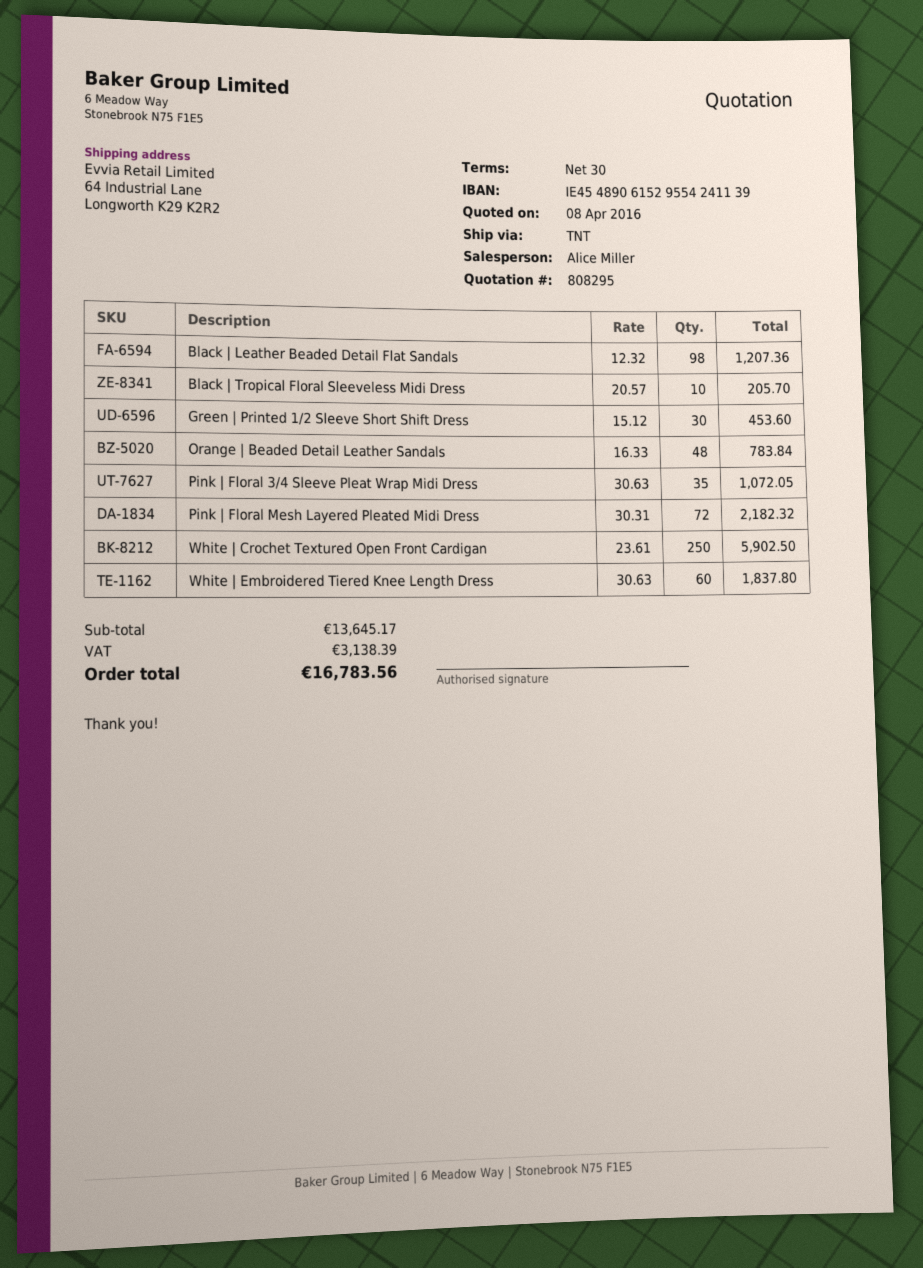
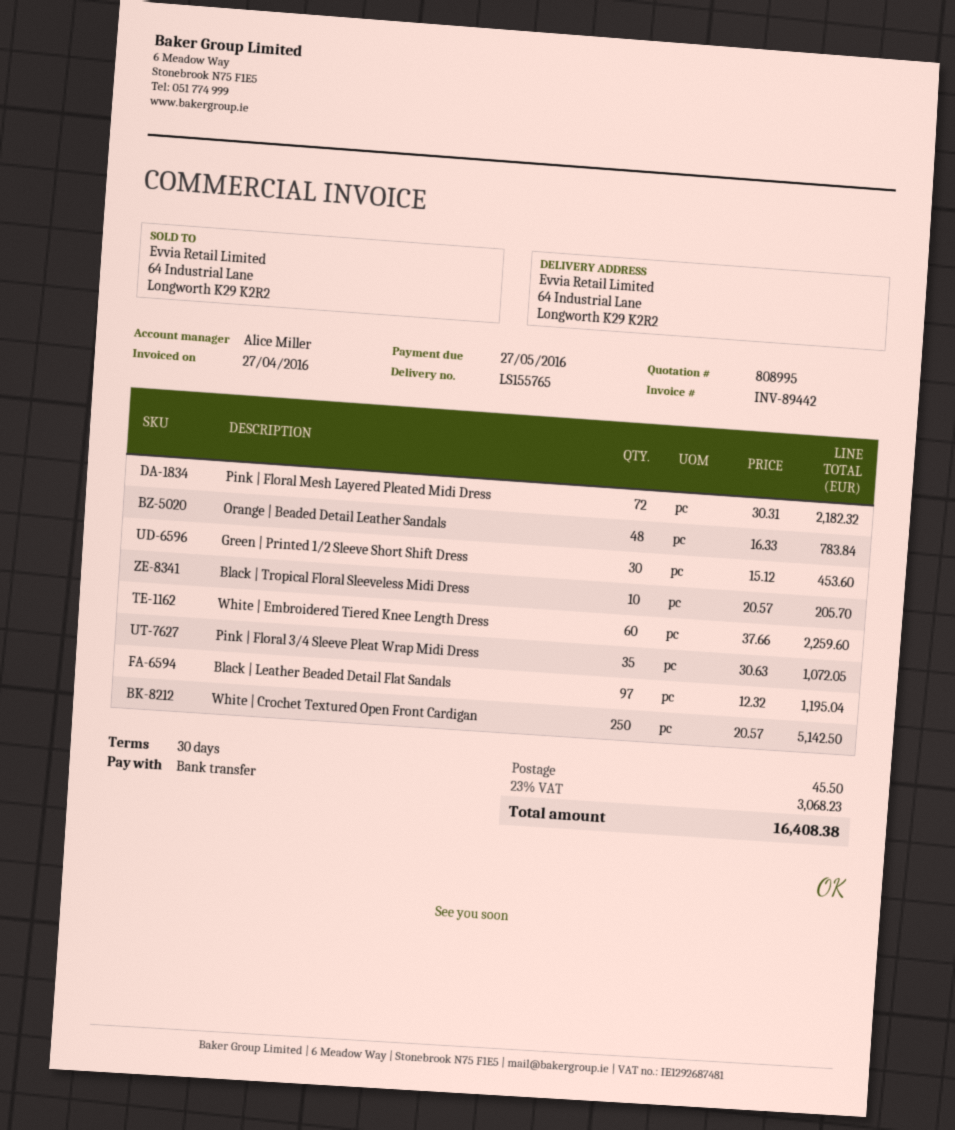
quote number: 808295 -> 808995
Black | Leather Beaded Detail Flat Sandals: 98 x 12.32 = 1207.36 -> 97 x 12.32 = 1195.04
White | Crochet Textured Open Front Cardigan: 250 x 23.61 = 5902.50 -> 250 x 20.57 = 5142.50
White | Embroidered Tiered Knee Length Dress: 60 x 30.63 = 1837.80 -> 60 x 37.66 = 2259.60
shipping: none -> 45.50
tax: 3138.39 -> 3068.23
total: 16783.56 -> 16408.38

